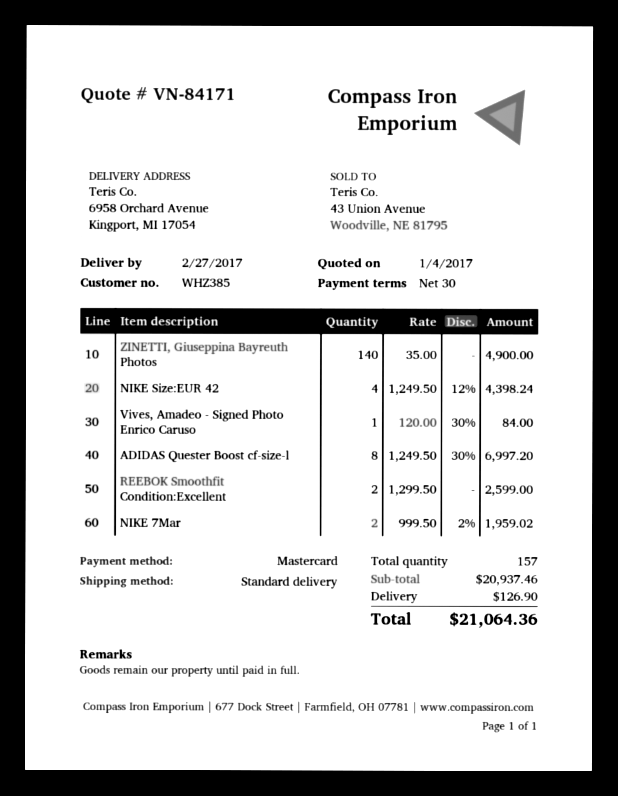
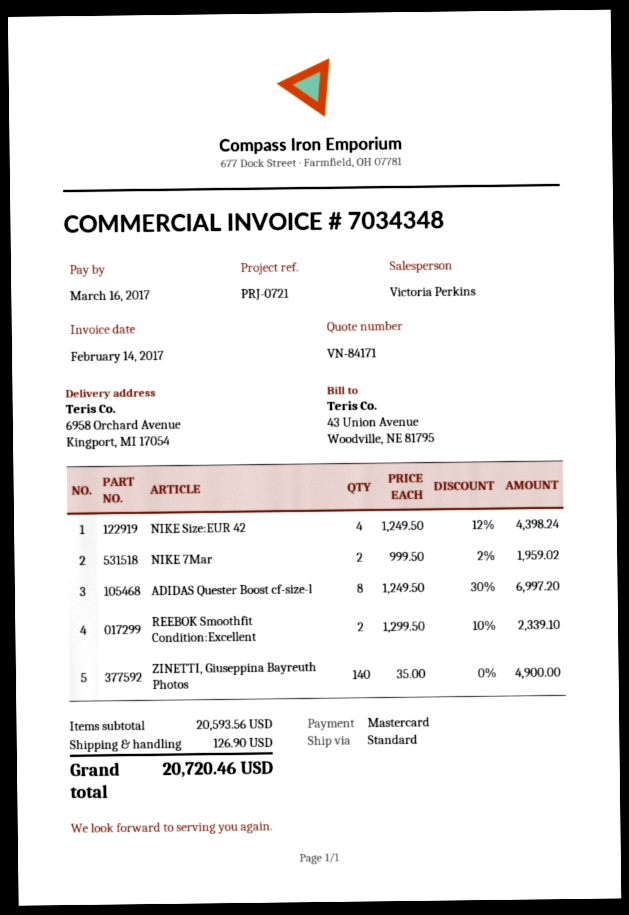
Vives, Amadeo - Signed Photo Enrico Caruso: 1 x 120.00 - 30% = 84.00 -> none
REEBOK Smoothfit Condition:Excellent: 2 x 1299.50 = 2599.00 -> 2 x 1299.50 - 10% = 2339.10
subtotal: 20937.46 -> 20593.56
total: 21064.36 -> 20720.46

